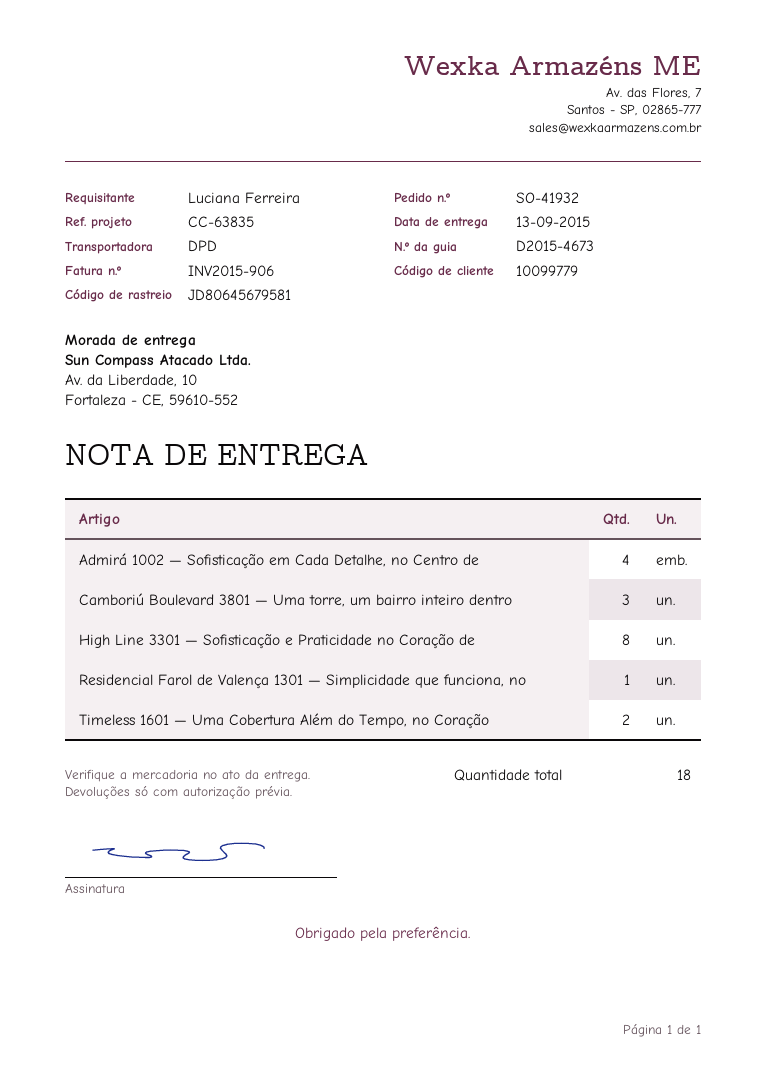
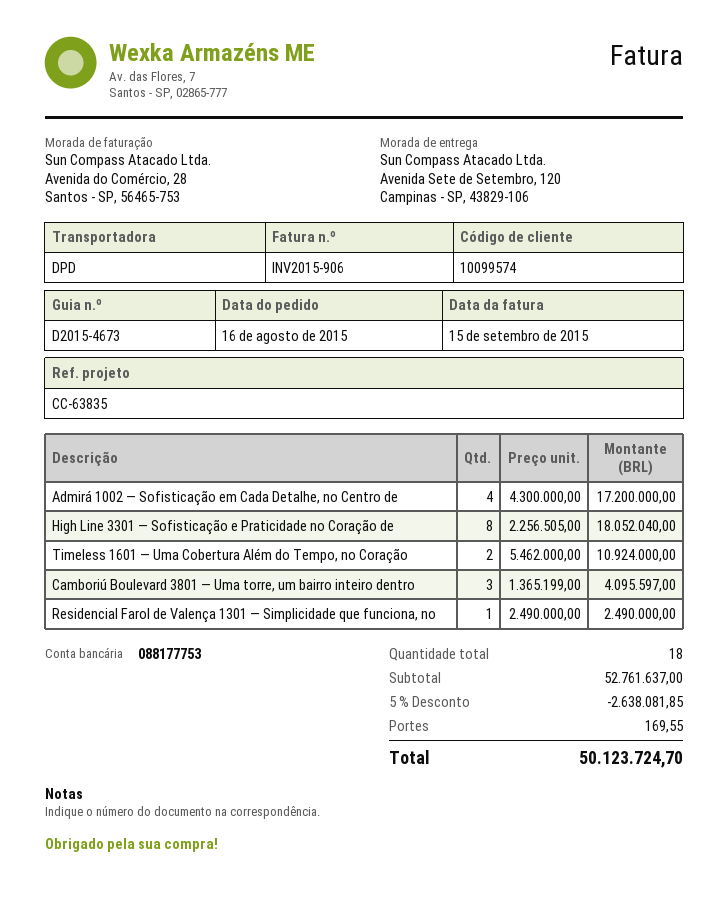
customer number: 10099779 -> 10099574
ship to: Av. da Liberdade, 10, Fortaleza - CE, 59610-552 -> Avenida Sete de Setembro, 120, Campinas - SP, 43829-106

